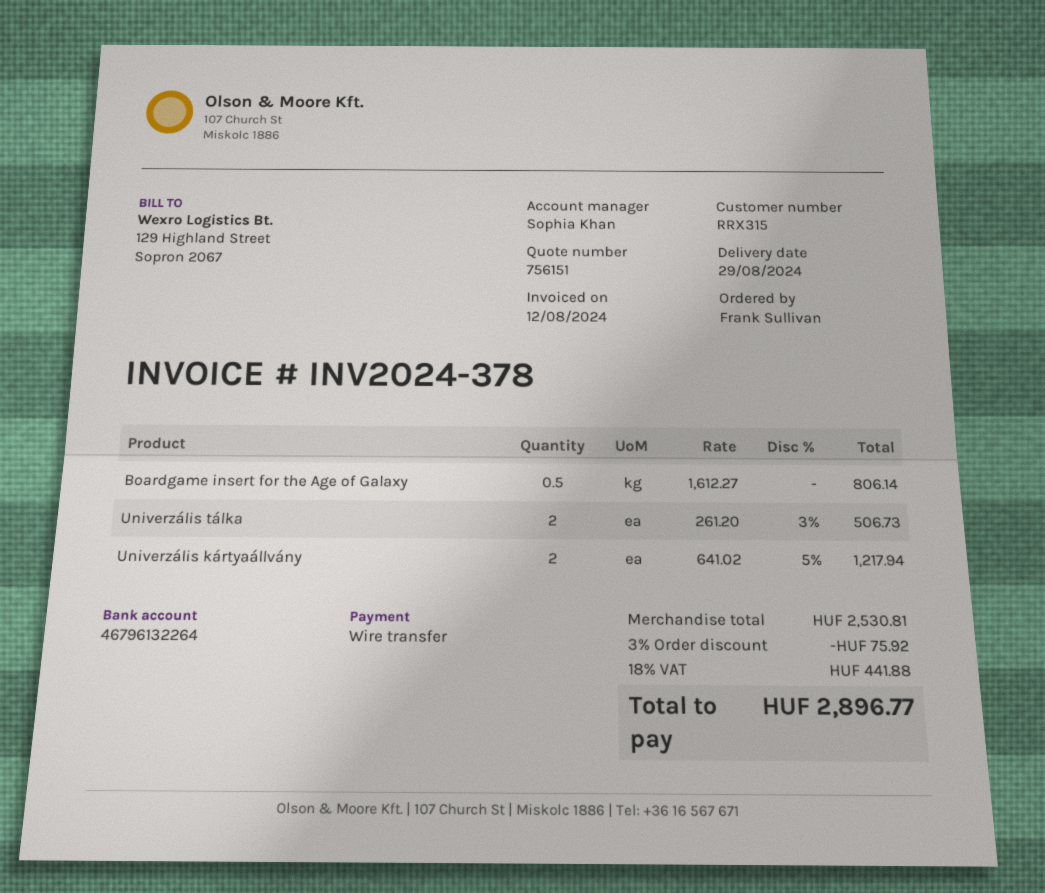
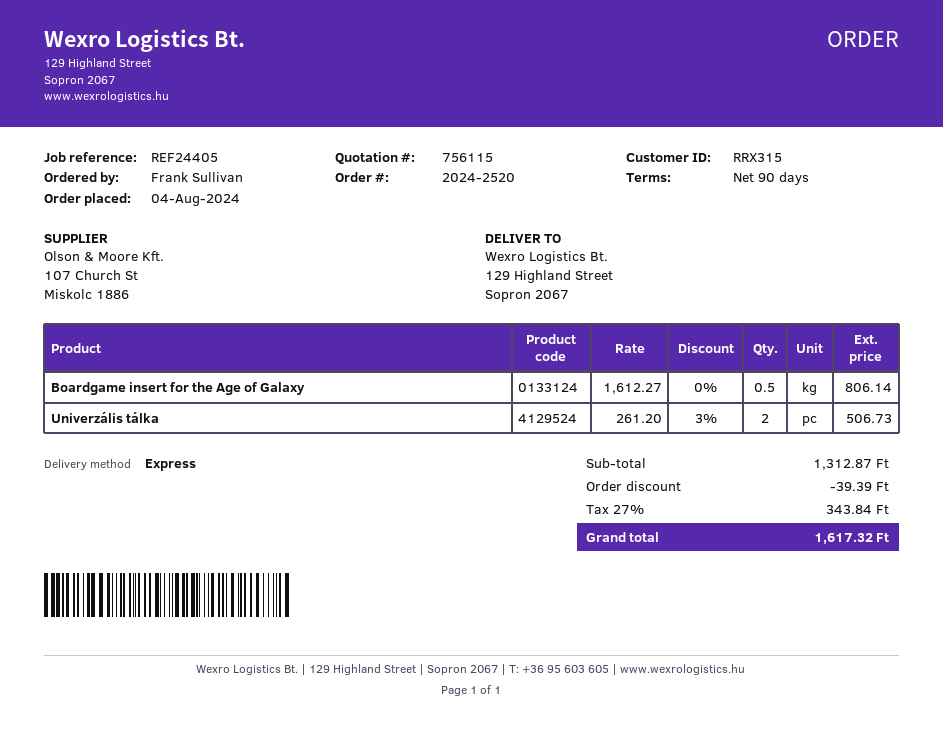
quote number: 756151 -> 756115
Univerzális kártyaállvány: 2 x 641.02 - 5% = 1217.94 -> none
subtotal: 2530.81 -> 1312.87
discount: 75.92 -> 39.39
tax: 18% = 441.88 -> 27% = 343.84
total: 2896.77 -> 1617.32

